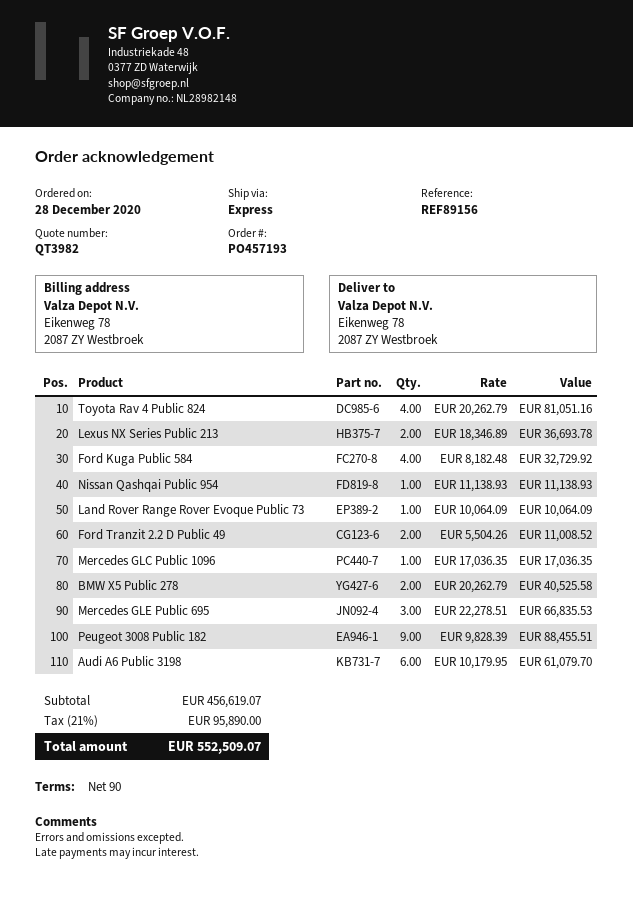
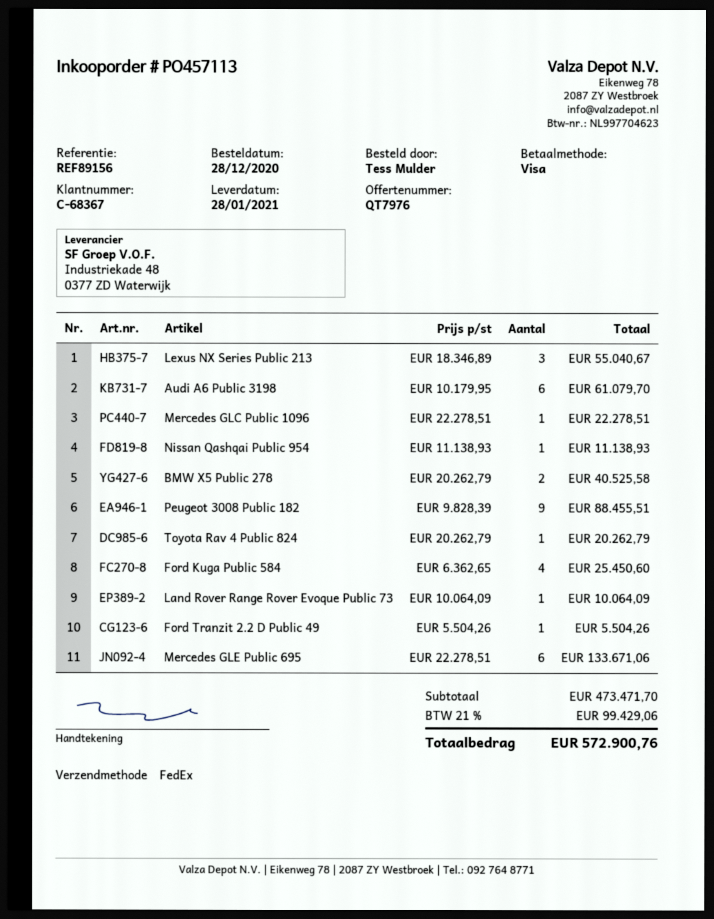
quote number: QT3982 -> QT7976
order number: PO457193 -> PO457113
shipping method: express -> FedEx
Toyota Rav 4 Public 824: 4 x 20262.79 = 81051.16 -> 1 x 20262.79 = 20262.79
Lexus NX Series Public 213: 2 x 18346.89 = 36693.78 -> 3 x 18346.89 = 55040.67
Ford Kuga Public 584: 4 x 8182.48 = 32729.92 -> 4 x 6362.65 = 25450.60
Ford Tranzit 2.2 D Public 49: 2 x 5504.26 = 11008.52 -> 1 x 5504.26 = 5504.26
Mercedes GLC Public 1096: 1 x 17036.35 = 17036.35 -> 1 x 22278.51 = 22278.51
Mercedes GLE Public 695: 3 x 22278.51 = 66835.53 -> 6 x 22278.51 = 133671.06
subtotal: 456619.07 -> 473471.70
tax: 21% = 95890.00 -> 21% = 99429.06
total: 552509.07 -> 572900.76

